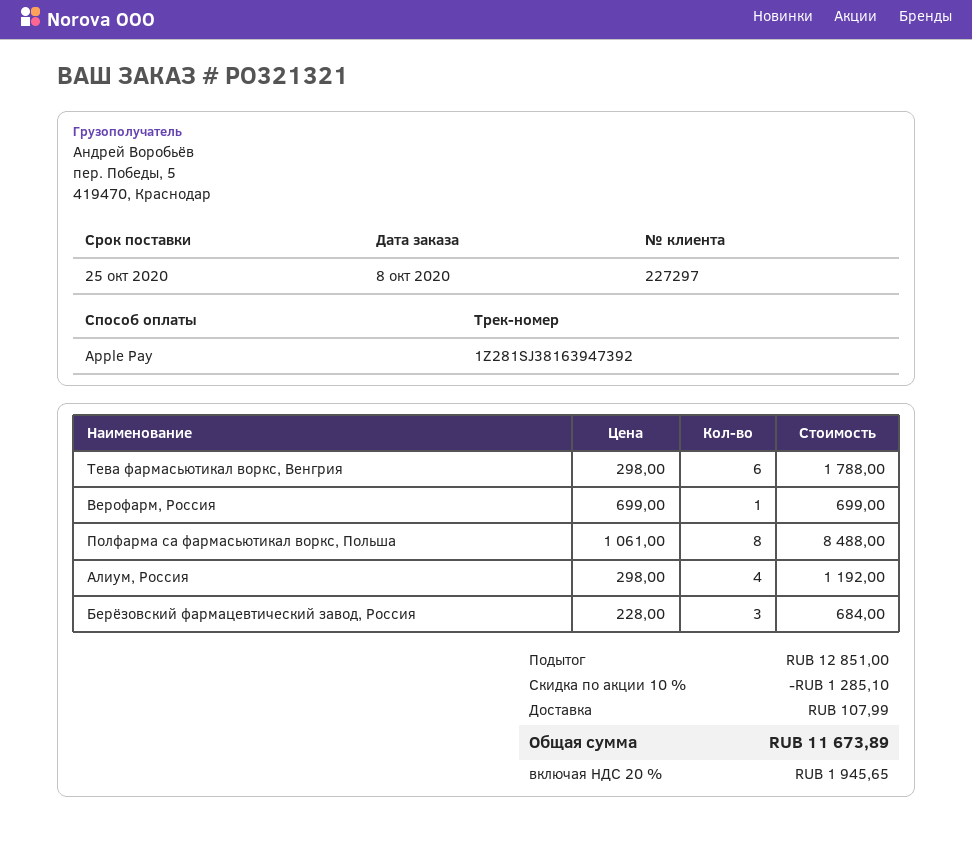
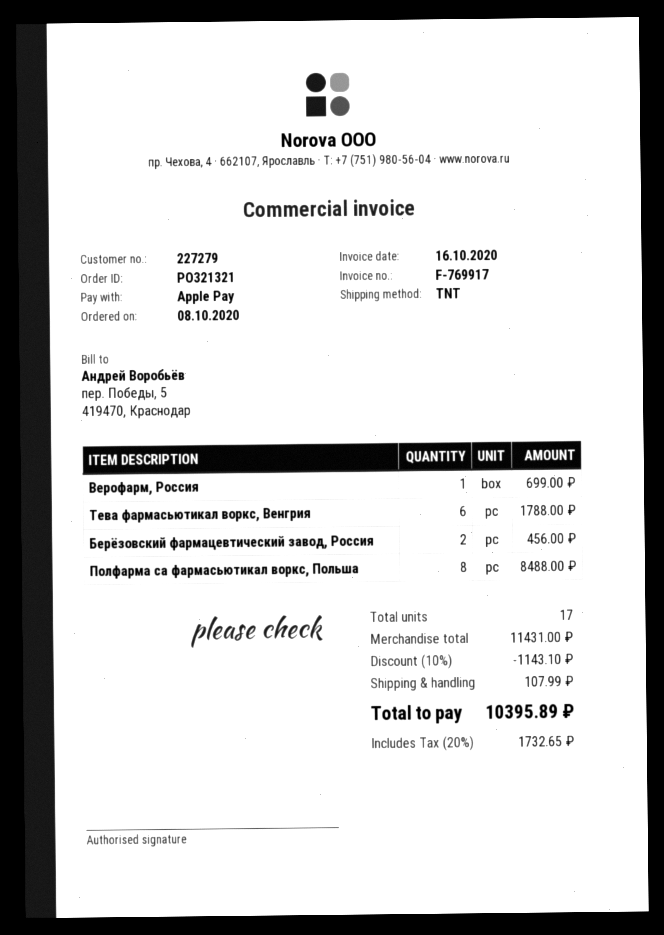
customer number: 227297 -> 227279
Алиум, Россия: 4 for 1192.00 -> none
Берёзовский фармацевтический завод, Россия: 3 for 684.00 -> 2 for 456.00
subtotal: 12851.00 -> 11431.00
discount: 10% = 1285.10 -> 10% = 1143.10
tax: 20% = 1945.65 -> 20% = 1732.65
total: 11673.89 -> 10395.89

